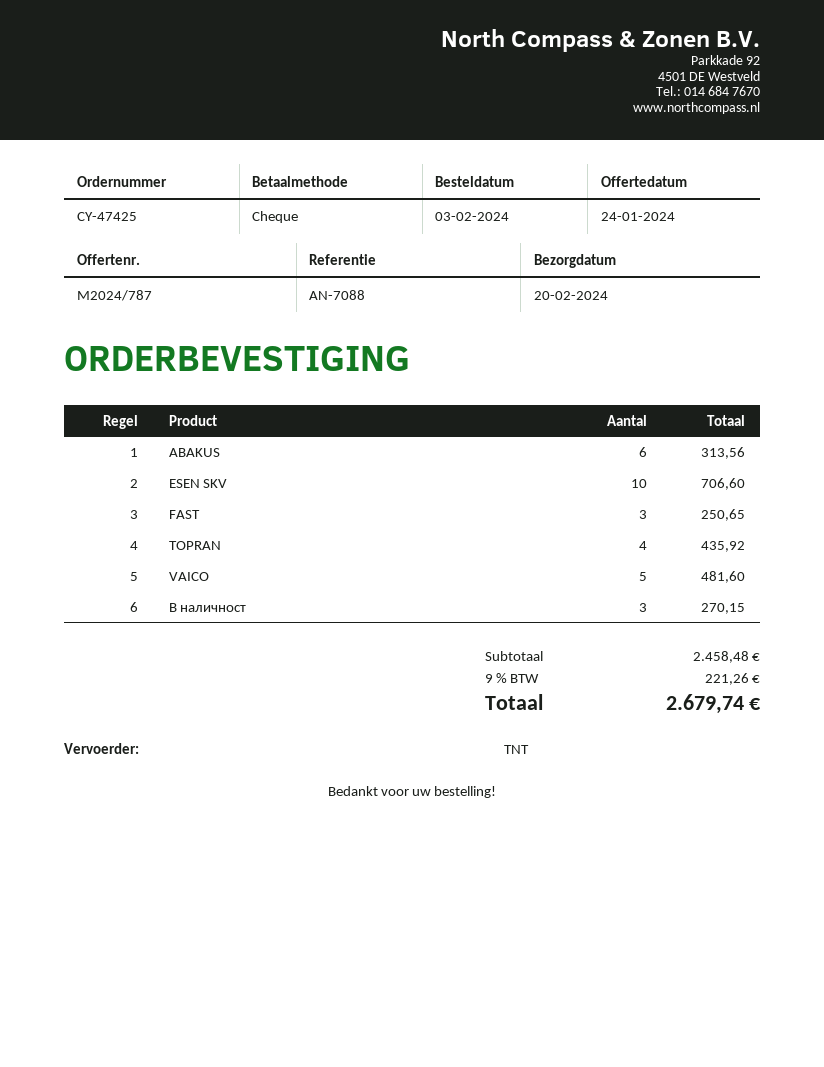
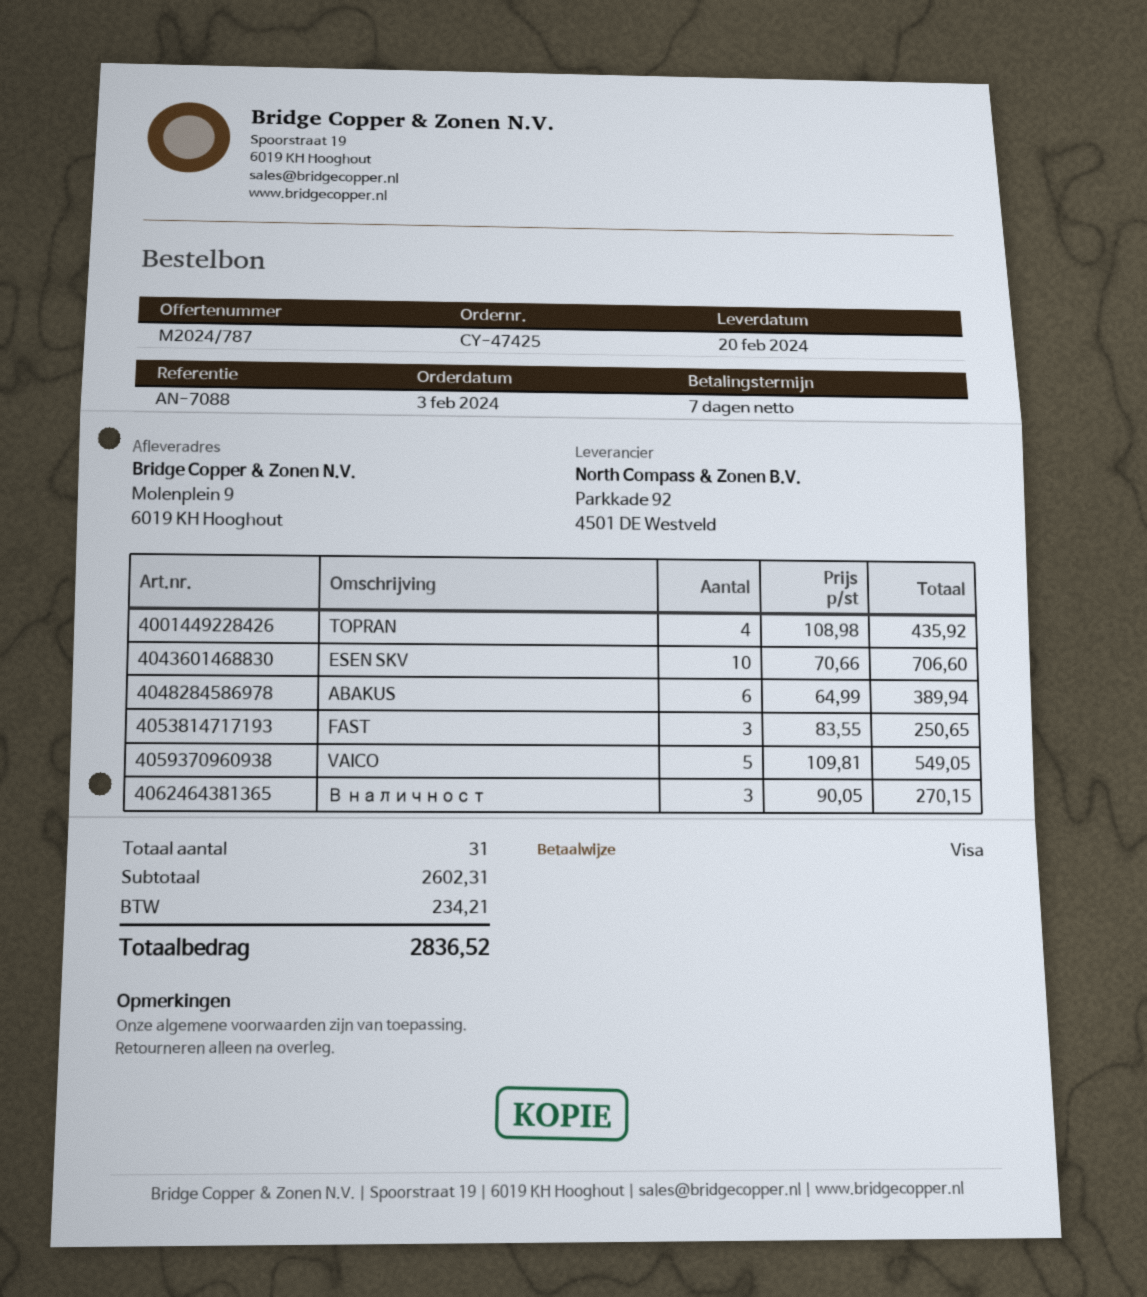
payment method: cheque -> Visa
ABAKUS: 6 for 313.56 -> 6 for 389.94
VAICO: 5 for 481.60 -> 5 for 549.05
subtotal: 2458.48 -> 2602.31
tax: 221.26 -> 234.21
total: 2679.74 -> 2836.52

